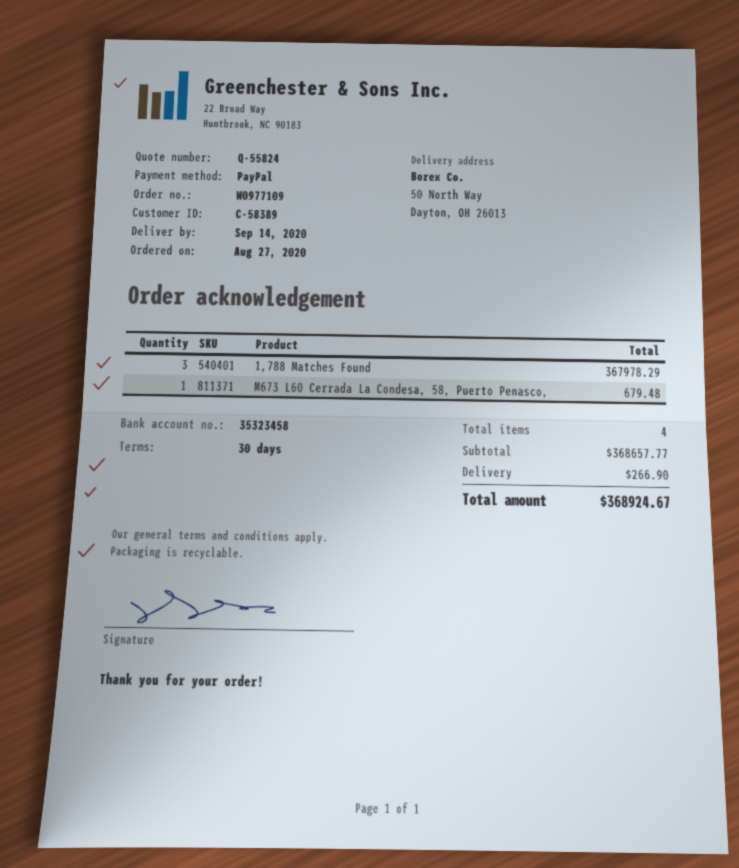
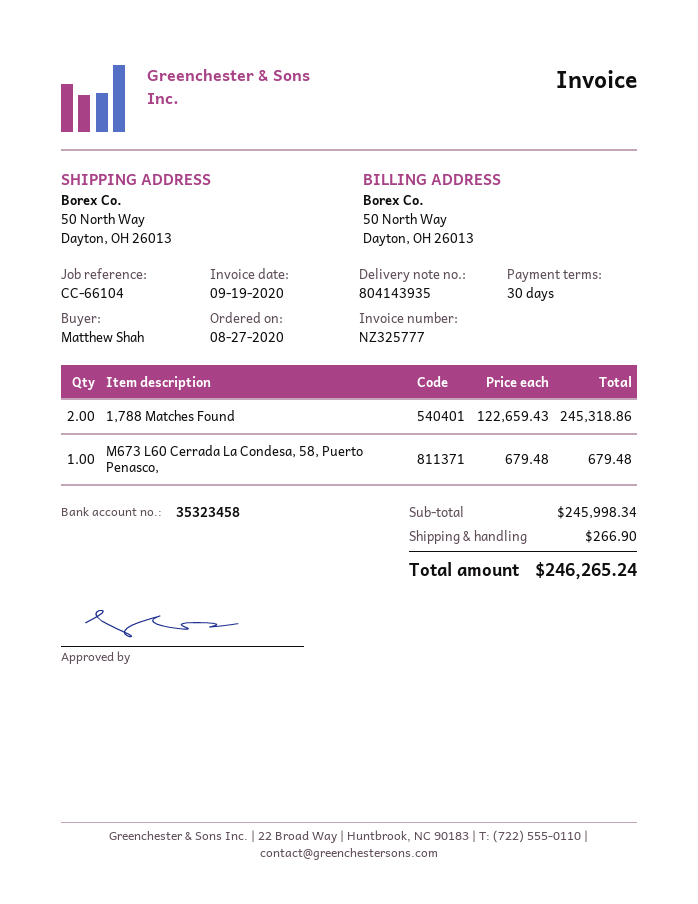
1,788 Matches Found: 3 for 367978.29 -> 2 for 245318.86
subtotal: 368657.77 -> 245998.34
total: 368924.67 -> 246265.24

